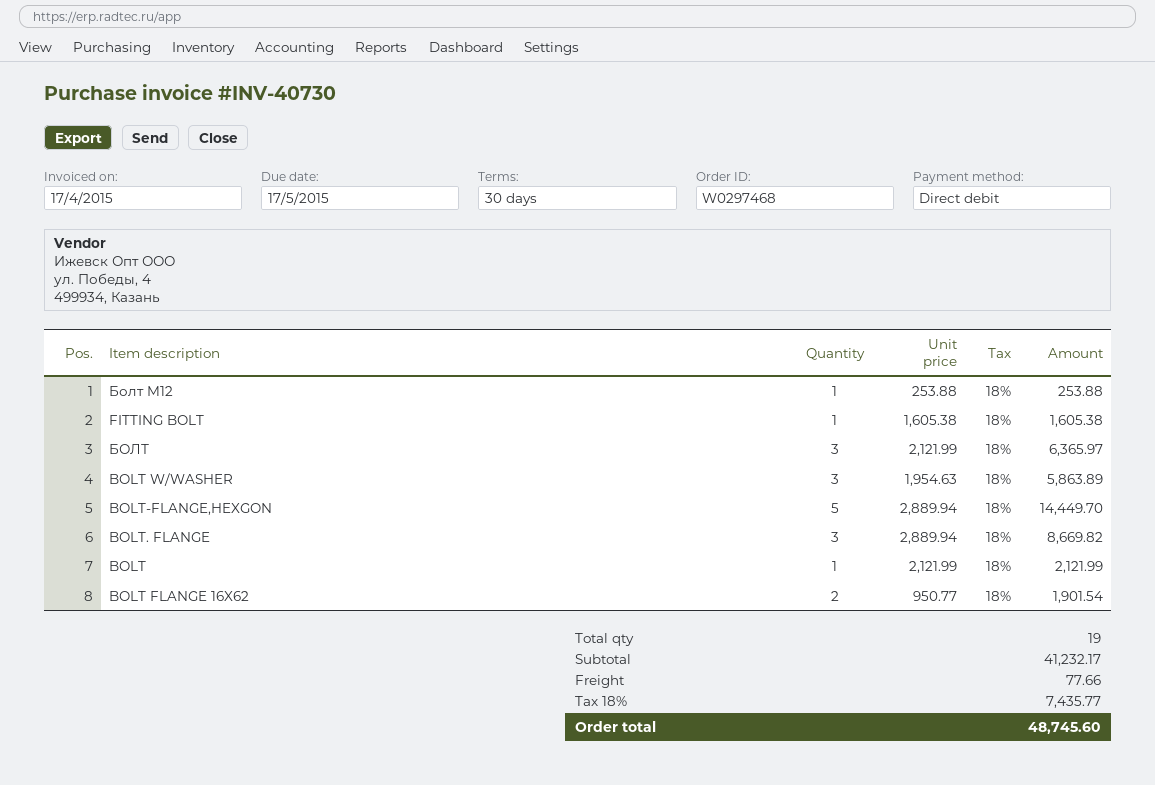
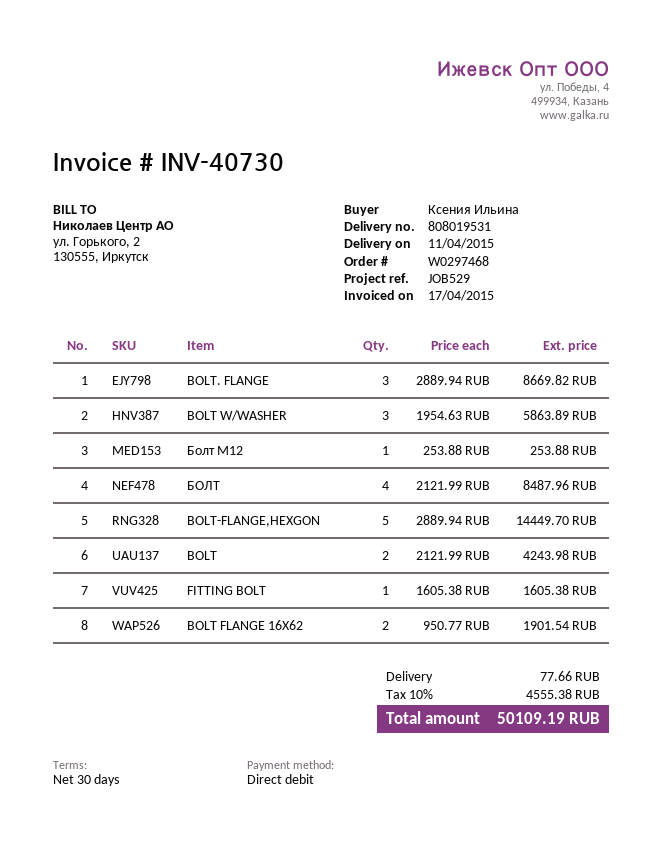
БОЛТ: 3 x 2121.99 = 6365.97 -> 4 x 2121.99 = 8487.96
BOLT: 1 x 2121.99 = 2121.99 -> 2 x 2121.99 = 4243.98
tax: 18% = 7435.77 -> 10% = 4555.38
total: 48745.60 -> 50109.19

